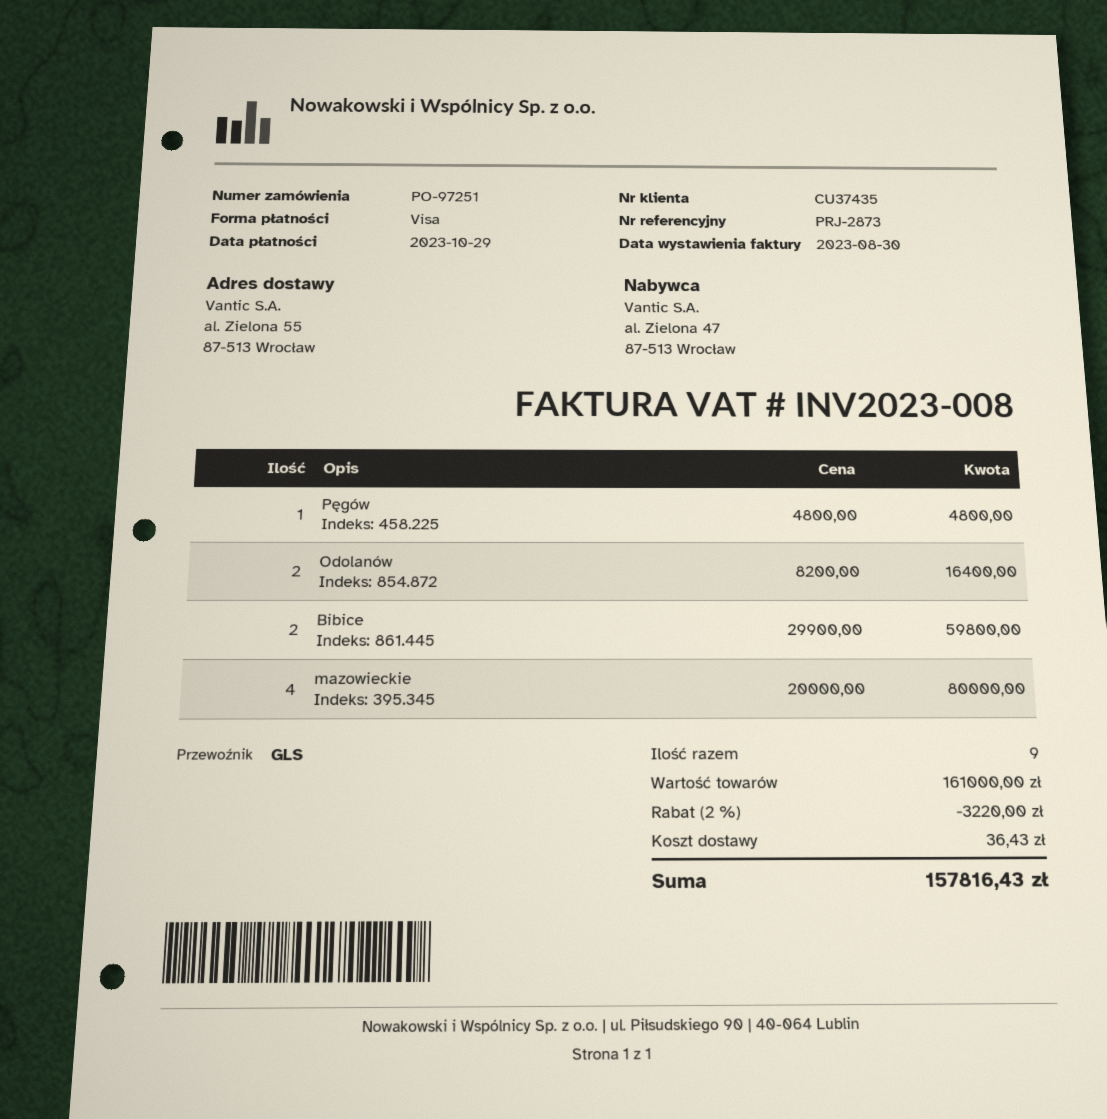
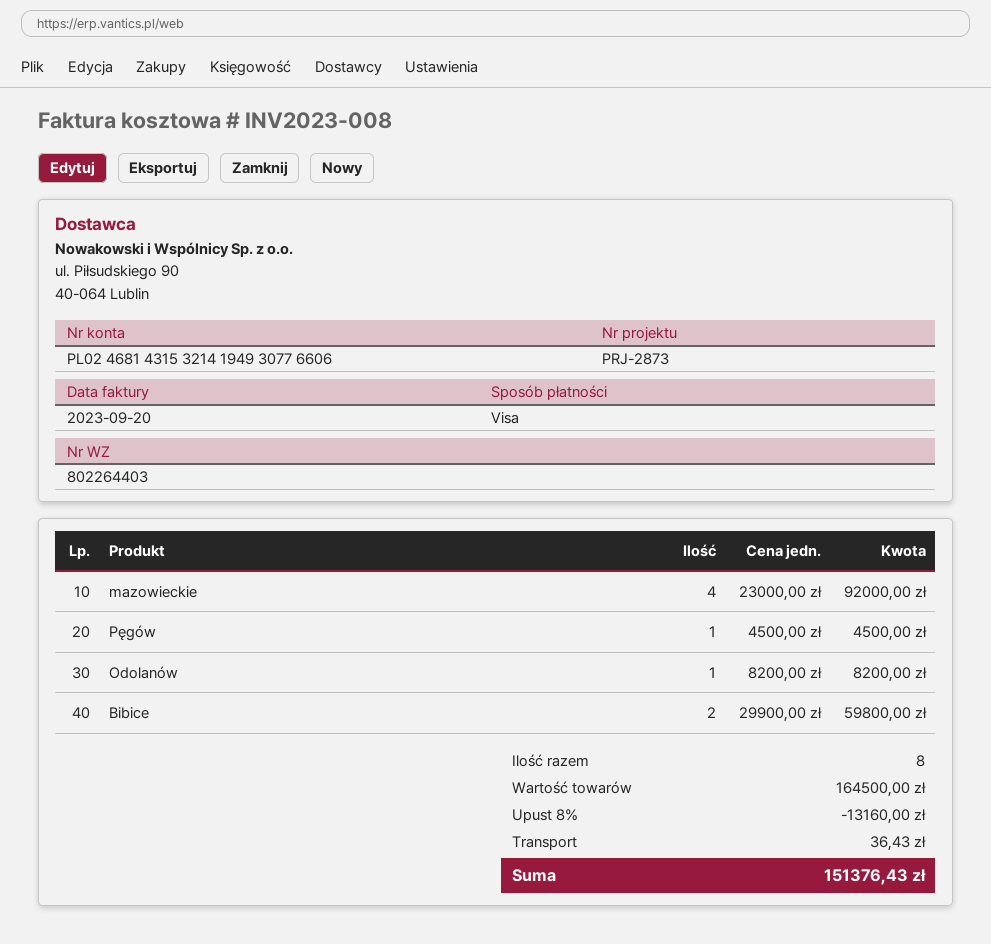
invoice date: 2023-08-30 -> 2023-09-20
Pęgów: 1 x 4800.00 = 4800.00 -> 1 x 4500.00 = 4500.00
Odolanów: 2 x 8200.00 = 16400.00 -> 1 x 8200.00 = 8200.00
mazowieckie: 4 x 20000.00 = 80000.00 -> 4 x 23000.00 = 92000.00
total quantity: 9 -> 8
subtotal: 161000.00 -> 164500.00
discount: 2% = 3220.00 -> 8% = 13160.00
total: 157816.43 -> 151376.43

